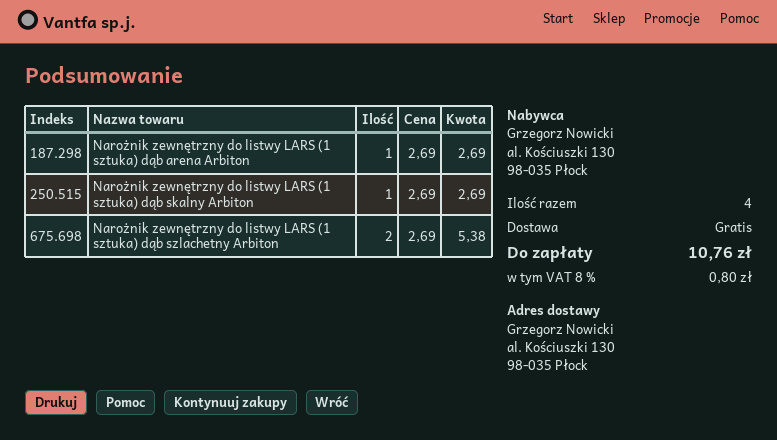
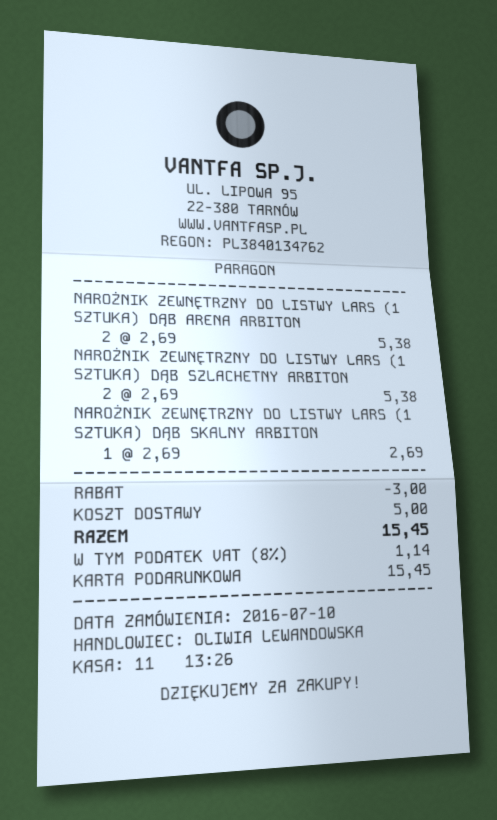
Narożnik zewnętrzny do listwy LARS (1 sztuka) dąb arena Arbiton: 1 x 2.69 = 2.69 -> 2 x 2.69 = 5.38
discount: none -> 3.00
shipping: 0.00 -> 5.00
tax: 8% = 0.80 -> 8% = 1.14
total: 10.76 -> 15.45

